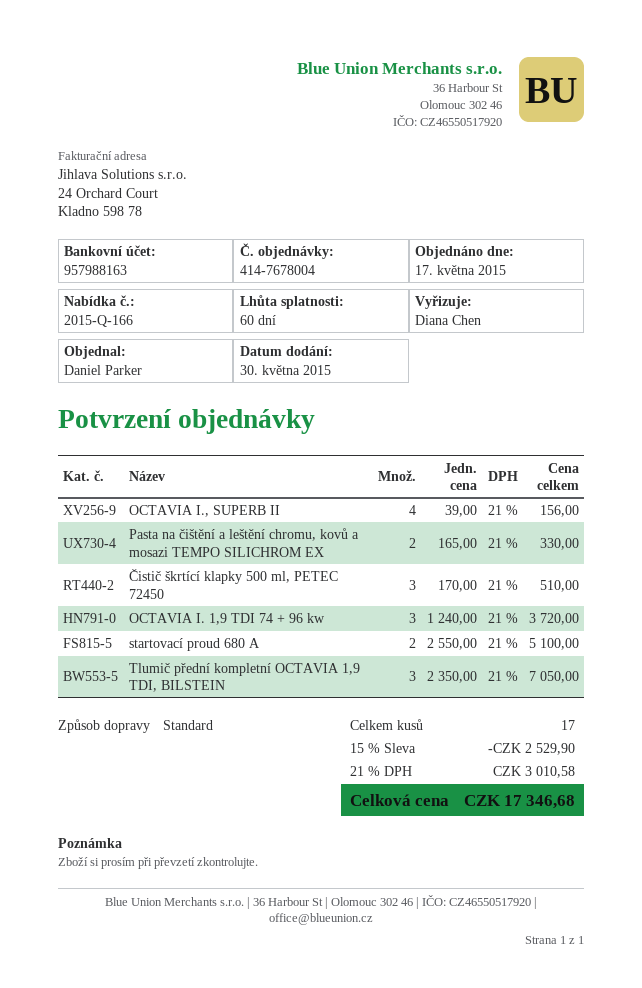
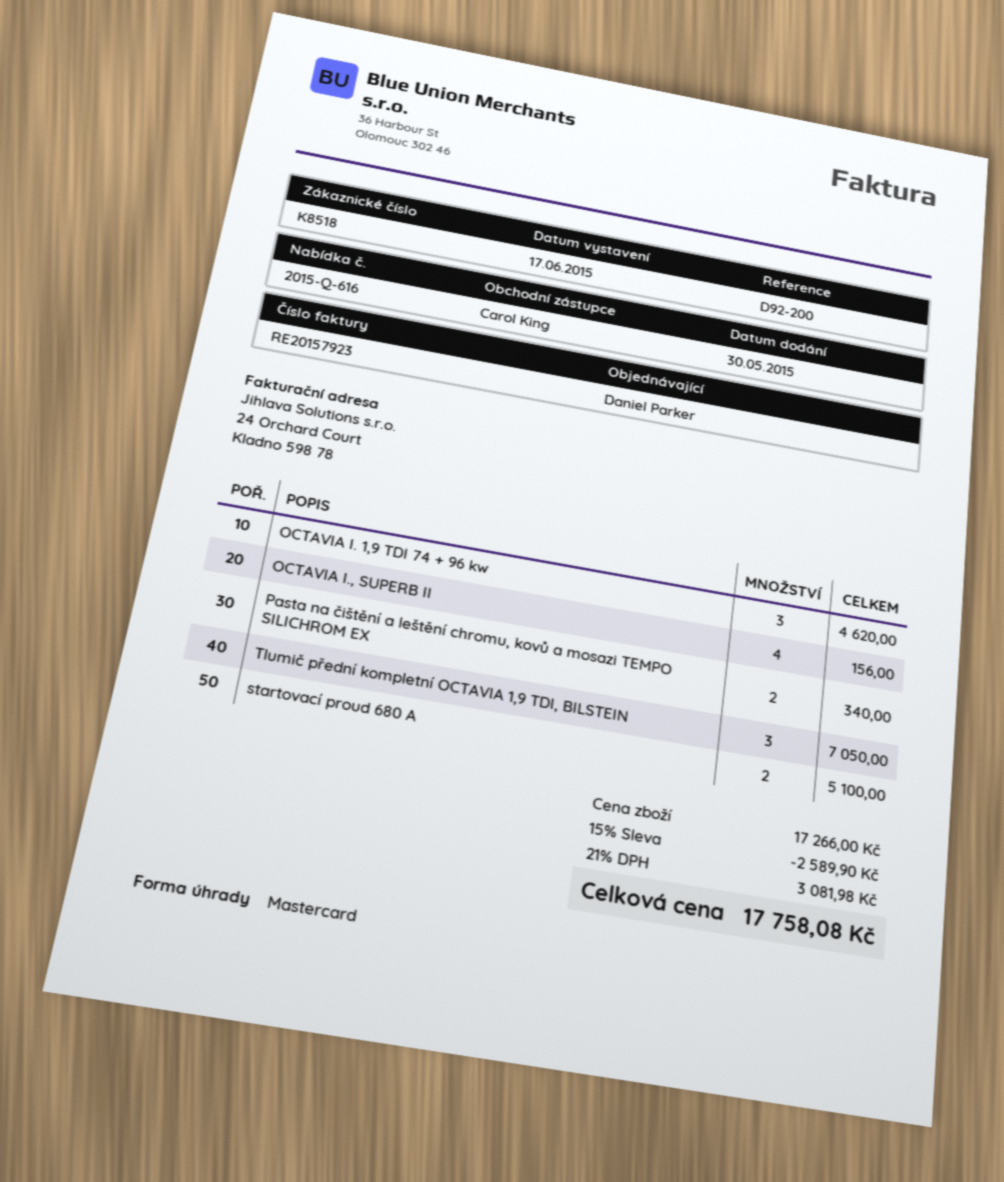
quote number: 2015-Q-166 -> 2015-Q-616
sales rep: Diana Chen -> Carol King
Pasta na čištění a leštění chromu, kovů a mosazi TEMPO SILICHROM EX: 2 for 330.00 -> 2 for 340.00
Čistič škrtící klapky 500 ml, PETEC 72450: 3 for 510.00 -> none
OCTAVIA I. 1,9 TDI 74 + 96 kw: 3 for 3720.00 -> 3 for 4620.00
discount: 15% = 2529.90 -> 15% = 2589.90
tax: 21% = 3010.58 -> 21% = 3081.98
total: 17346.68 -> 17758.08

